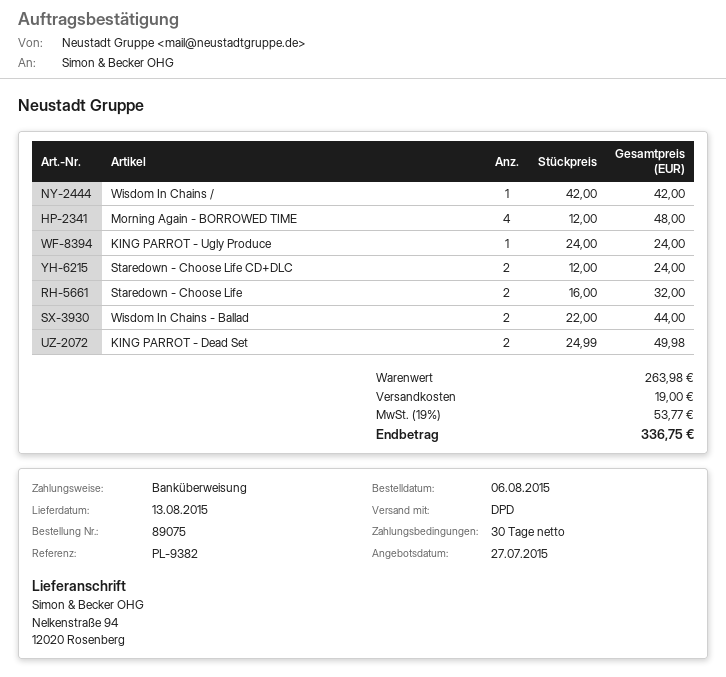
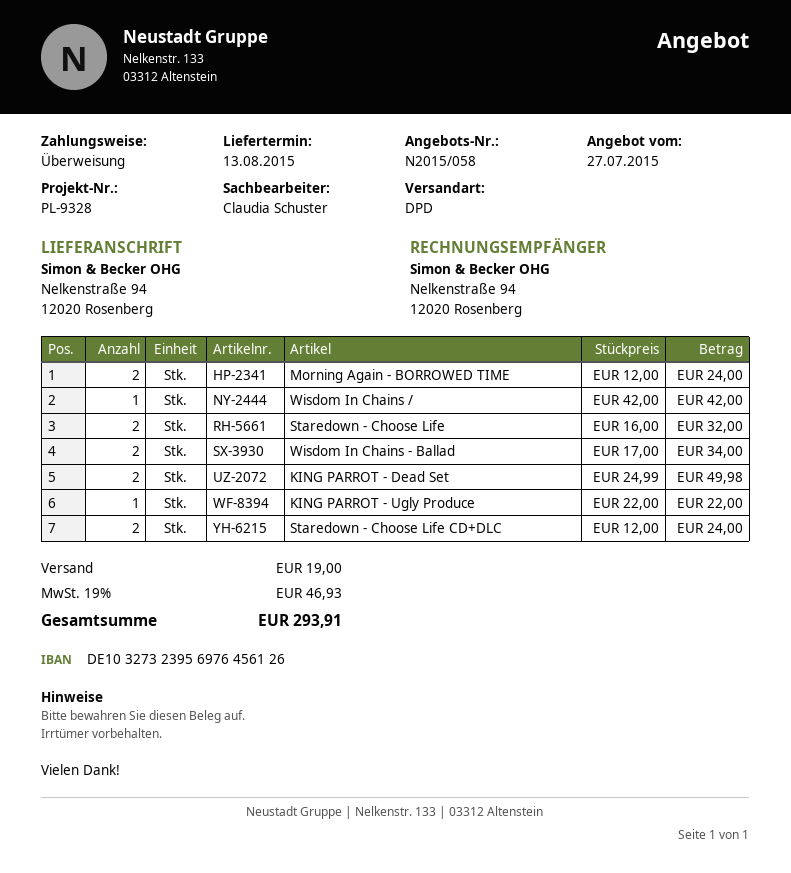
reference: PL-9382 -> PL-9328
Morning Again - BORROWED TIME: 4 x 12.00 = 48.00 -> 2 x 12.00 = 24.00
KING PARROT - Ugly Produce: 1 x 24.00 = 24.00 -> 1 x 22.00 = 22.00
Wisdom In Chains - Ballad: 2 x 22.00 = 44.00 -> 2 x 17.00 = 34.00
tax: 19% = 53.77 -> 19% = 46.93
total: 336.75 -> 293.91

